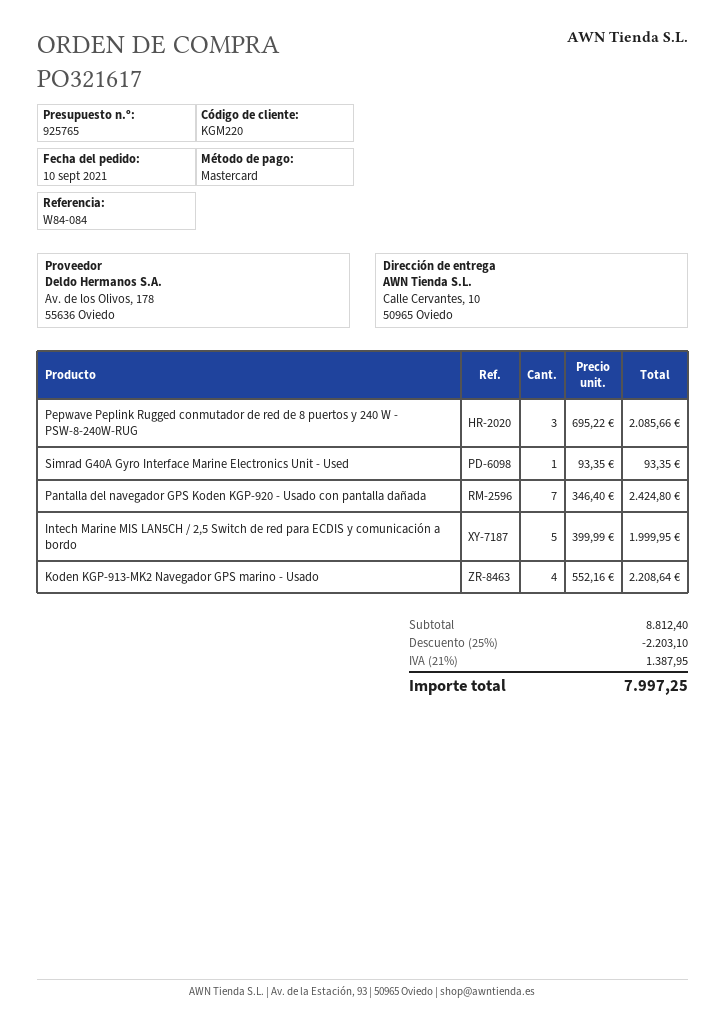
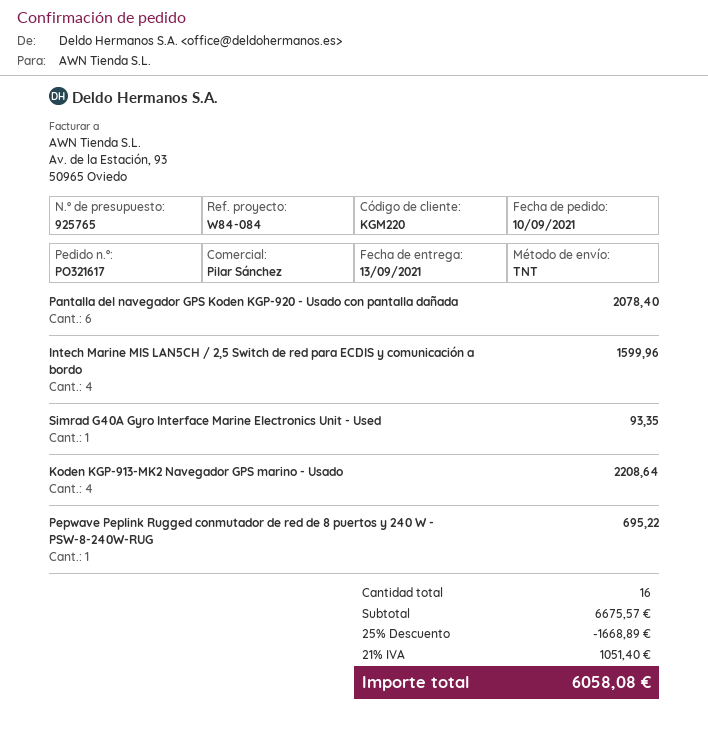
Pepwave Peplink Rugged conmutador de red de 8 puertos y 240 W - PSW-8-240W-RUG: 3 for 2085.66 -> 1 for 695.22
Pantalla del navegador GPS Koden KGP-920 - Usado con pantalla dañada: 7 for 2424.80 -> 6 for 2078.40
Intech Marine MIS LAN5CH / 2,5 Switch de red para ECDIS y comunicación a bordo: 5 for 1999.95 -> 4 for 1599.96
subtotal: 8812.40 -> 6675.57
discount: 25% = 2203.10 -> 25% = 1668.89
tax: 21% = 1387.95 -> 21% = 1051.40
total: 7997.25 -> 6058.08

